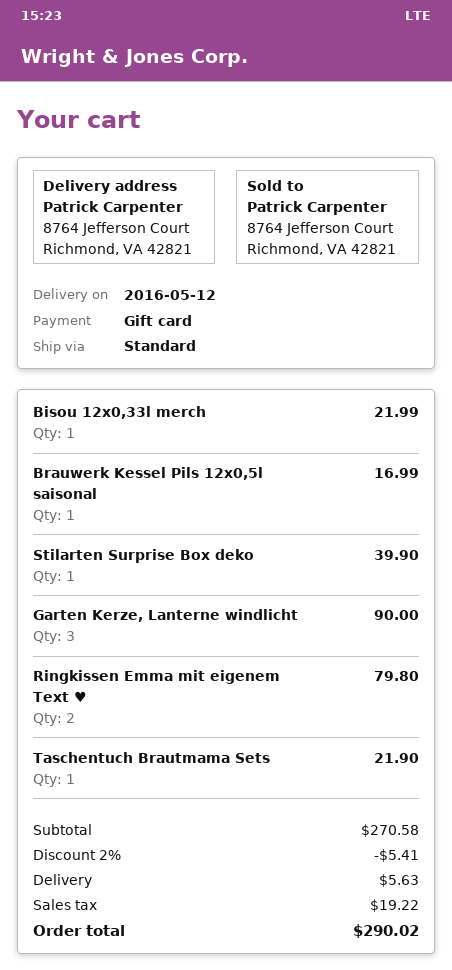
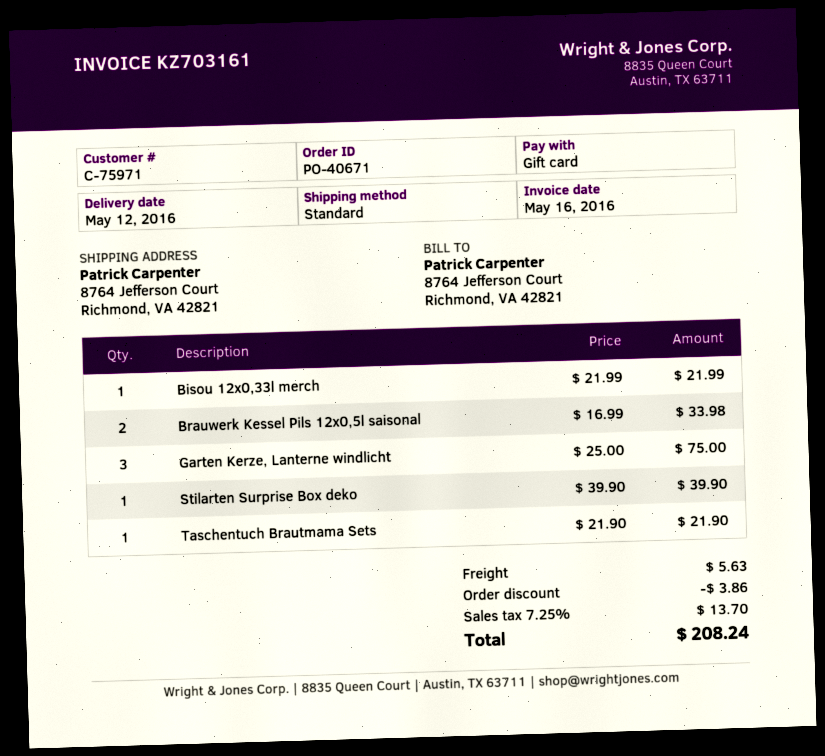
Brauwerk Kessel Pils 12x0,5l saisonal: 1 for 16.99 -> 2 for 33.98
Garten Kerze, Lanterne windlicht: 3 for 90.00 -> 3 for 75.00
Ringkissen Emma mit eigenem Text ♥: 2 for 79.80 -> none
discount: 5.41 -> 3.86
tax: 19.22 -> 13.70
total: 290.02 -> 208.24

